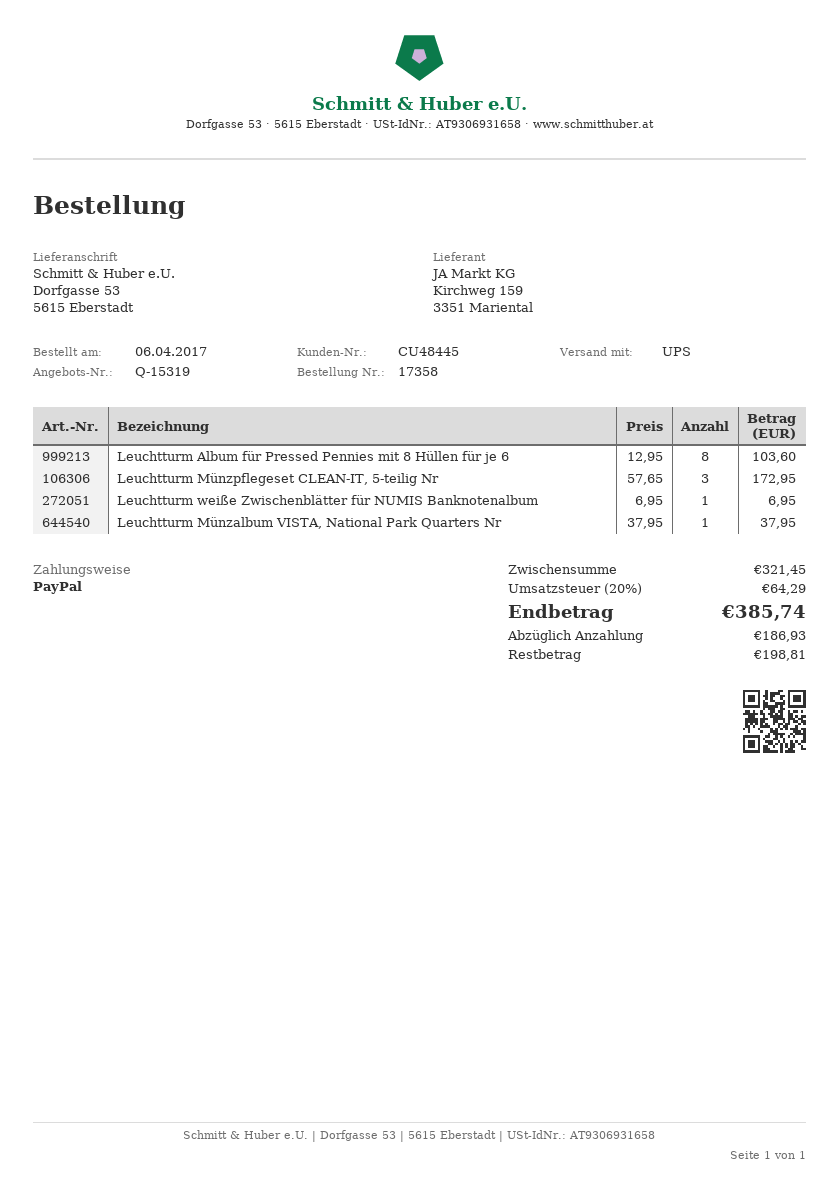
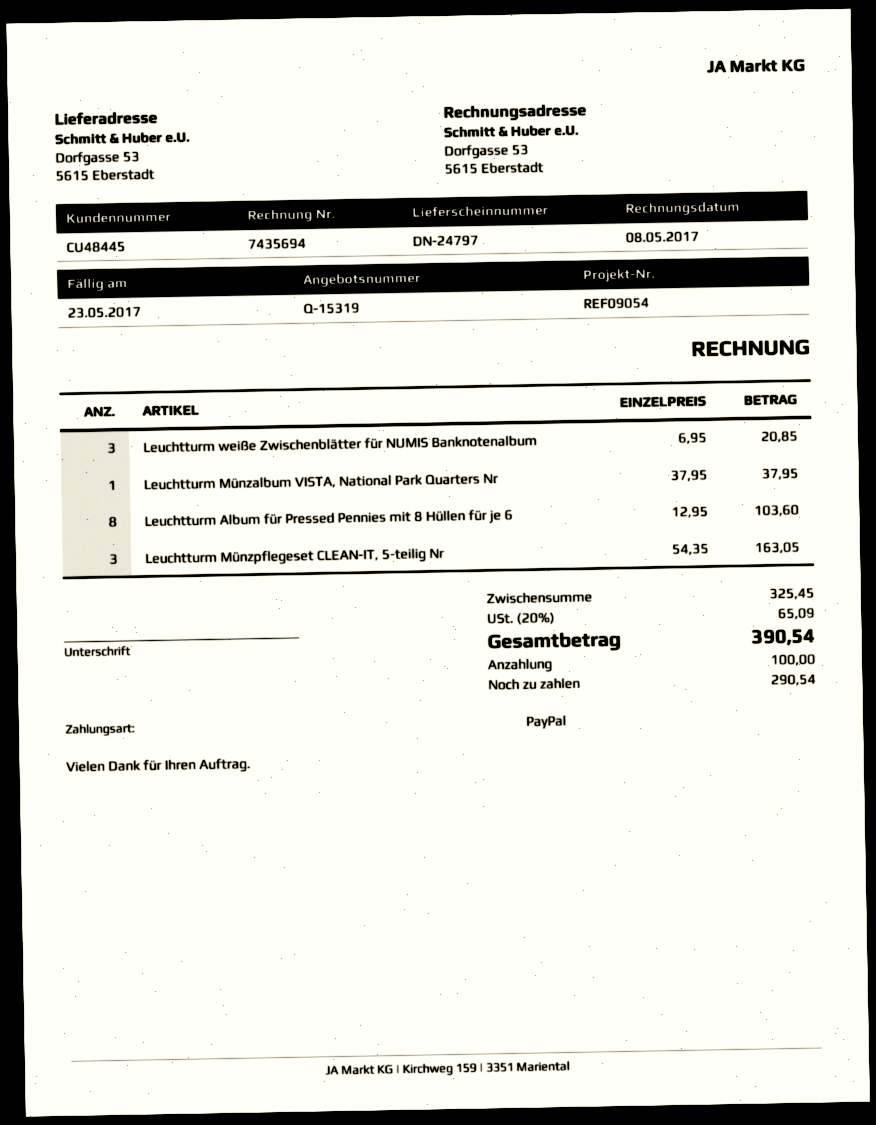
Leuchtturm Münzpflegeset CLEAN-IT, 5-teilig Nr: 3 x 57.65 = 172.95 -> 3 x 54.35 = 163.05
Leuchtturm weiße Zwischenblätter für NUMIS Banknotenalbum: 1 x 6.95 = 6.95 -> 3 x 6.95 = 20.85
subtotal: 321.45 -> 325.45
tax: 20% = 64.29 -> 20% = 65.09
total: 385.74 -> 390.54
deposit: 186.93 -> 100.00
balance: 198.81 -> 290.54

